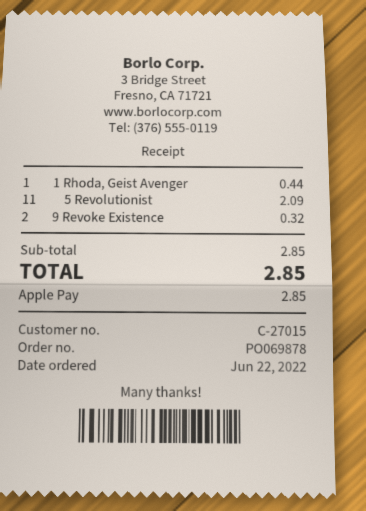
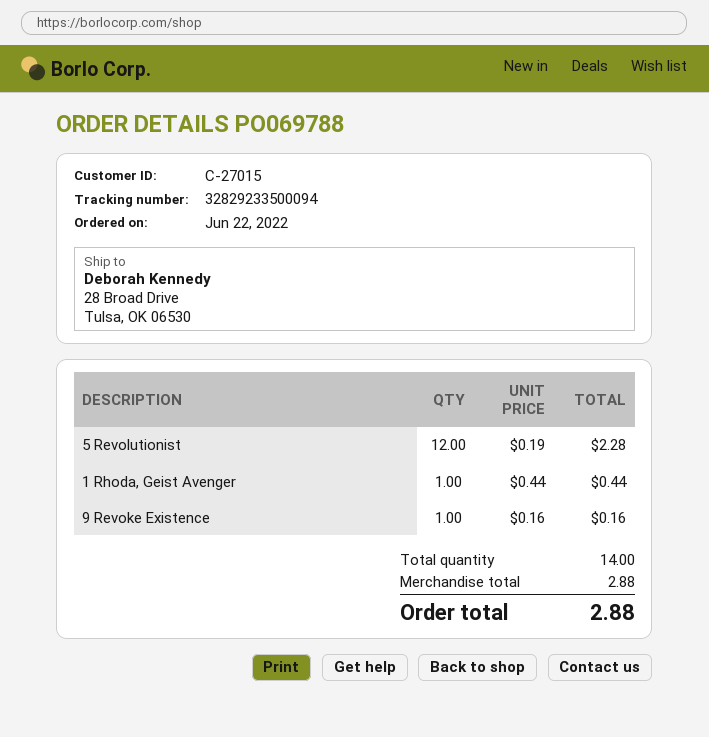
order number: PO069878 -> PO069788
5 Revolutionist: 11 for 2.09 -> 12 for 2.28
9 Revoke Existence: 2 for 0.32 -> 1 for 0.16
subtotal: 2.85 -> 2.88
total: 2.85 -> 2.88

